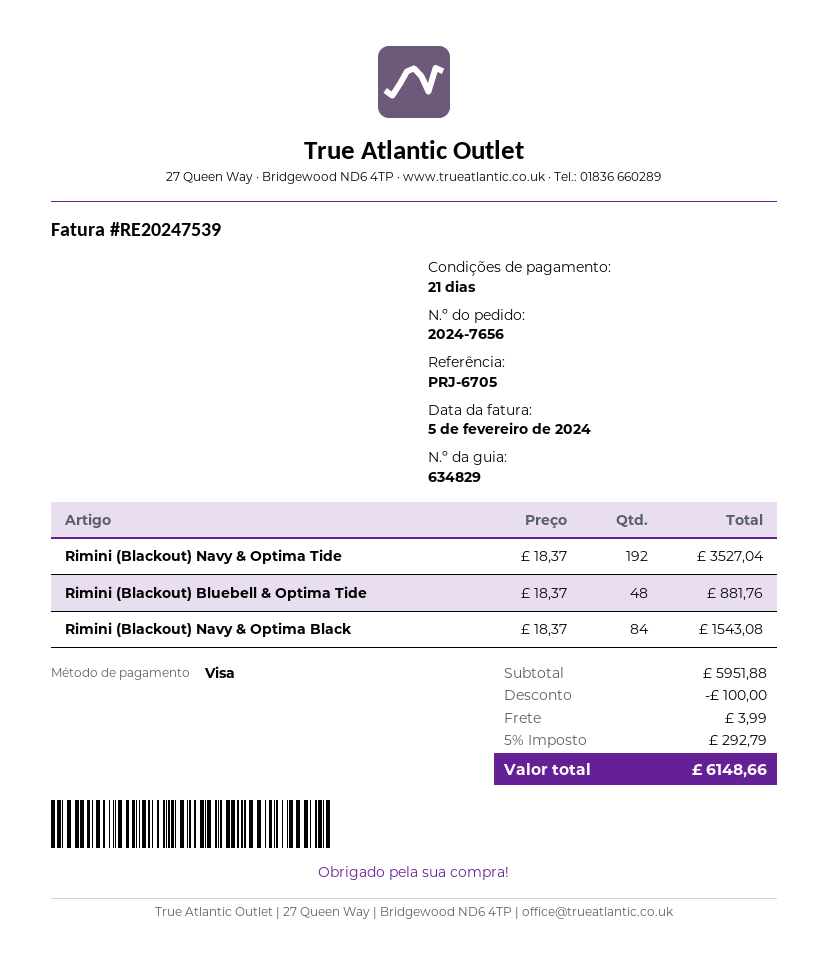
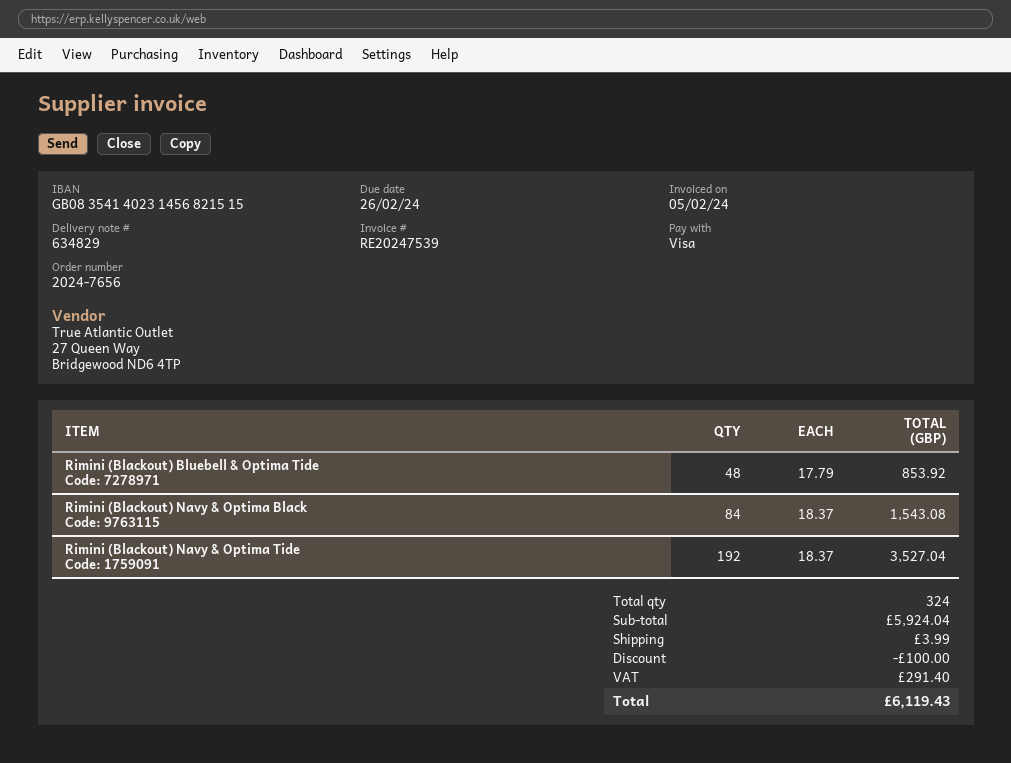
Rimini (Blackout) Bluebell & Optima Tide: 48 x 18.37 = 881.76 -> 48 x 17.79 = 853.92
subtotal: 5951.88 -> 5924.04
tax: 292.79 -> 291.40
total: 6148.66 -> 6119.43

